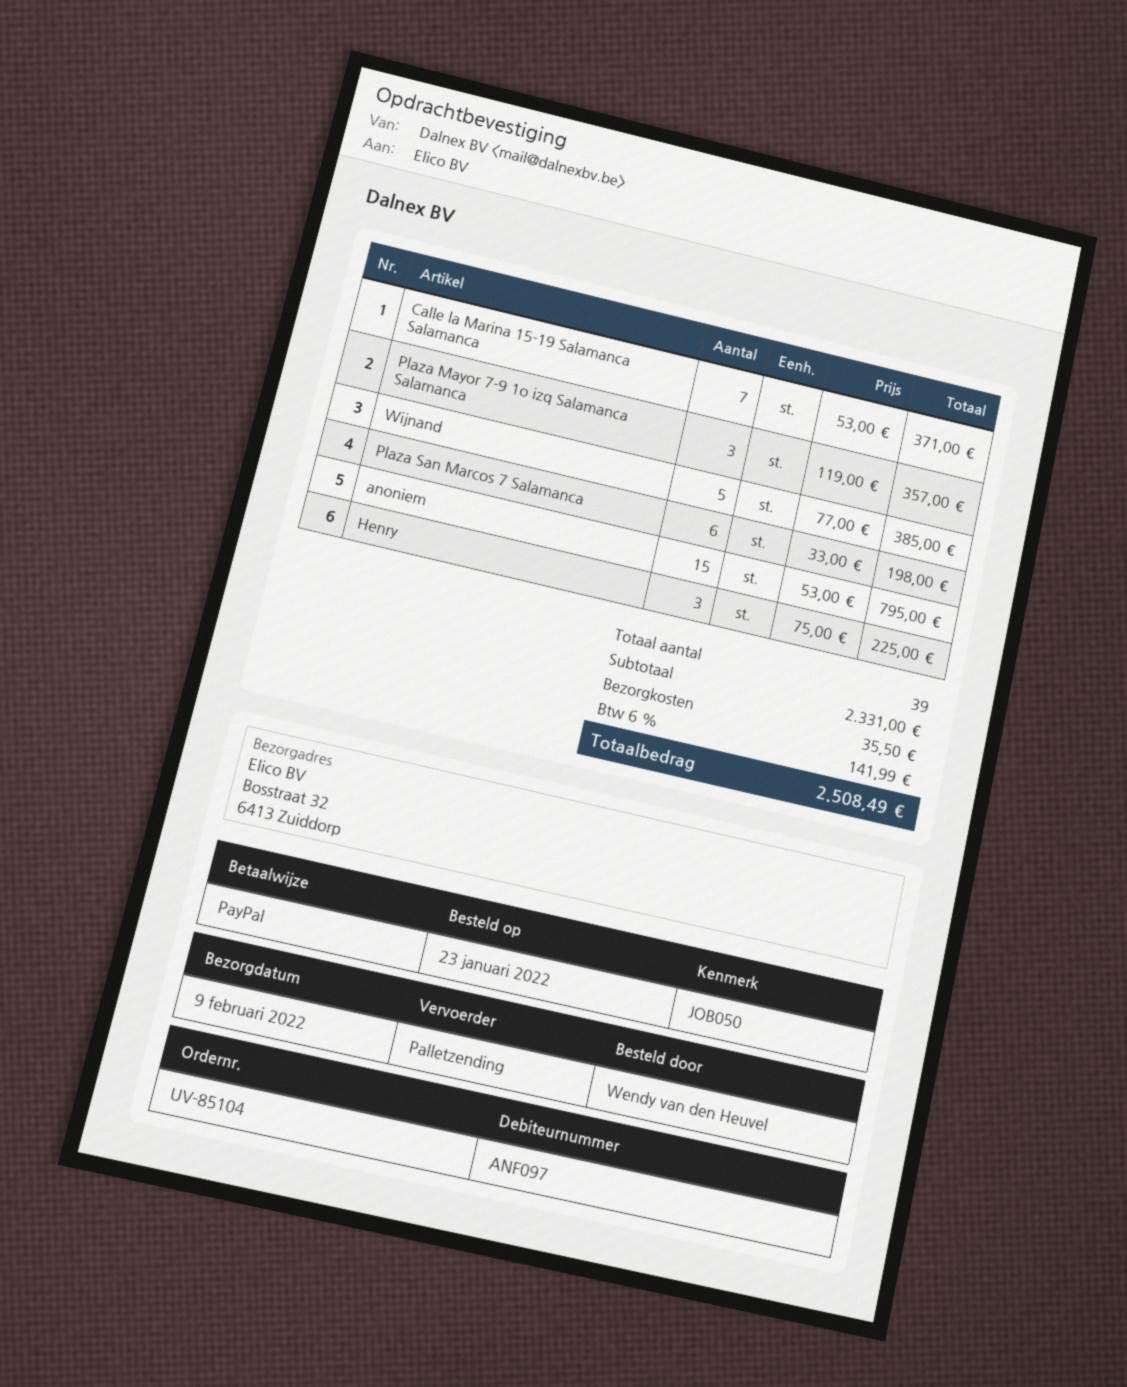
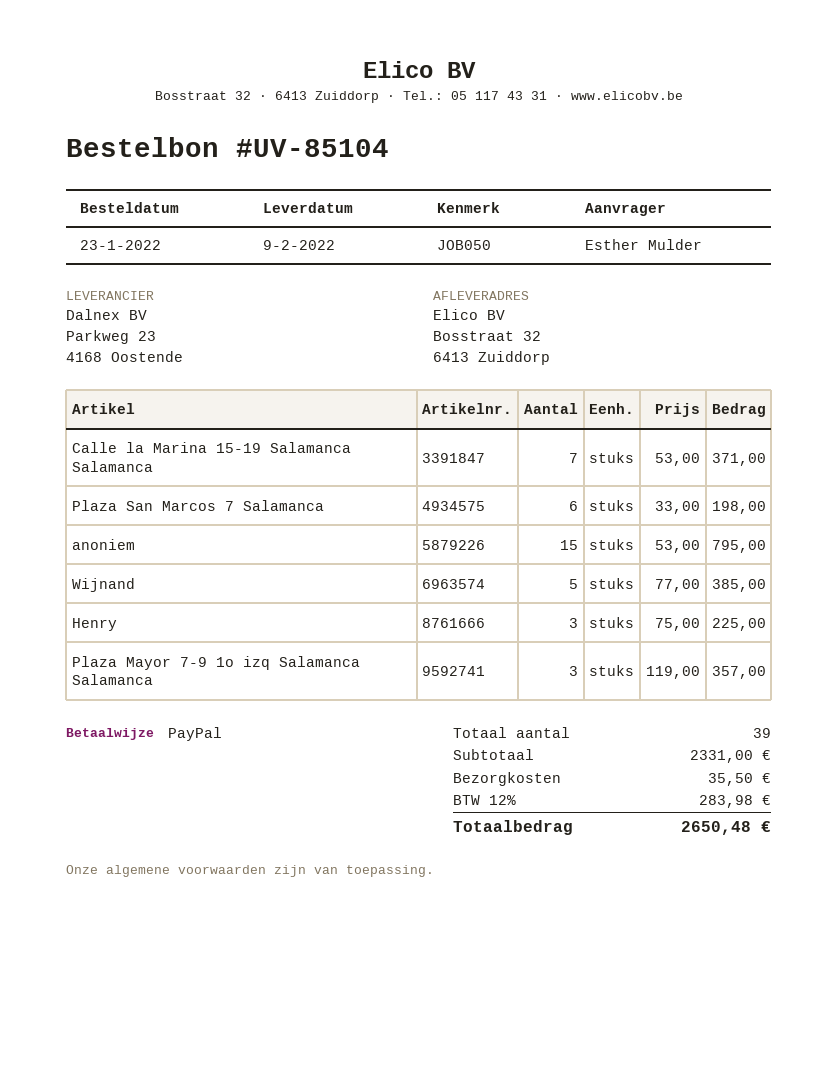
ordered by: Wendy van den Heuvel -> Esther Mulder
tax: 6% = 141.99 -> 12% = 283.98
total: 2508.49 -> 2650.48

